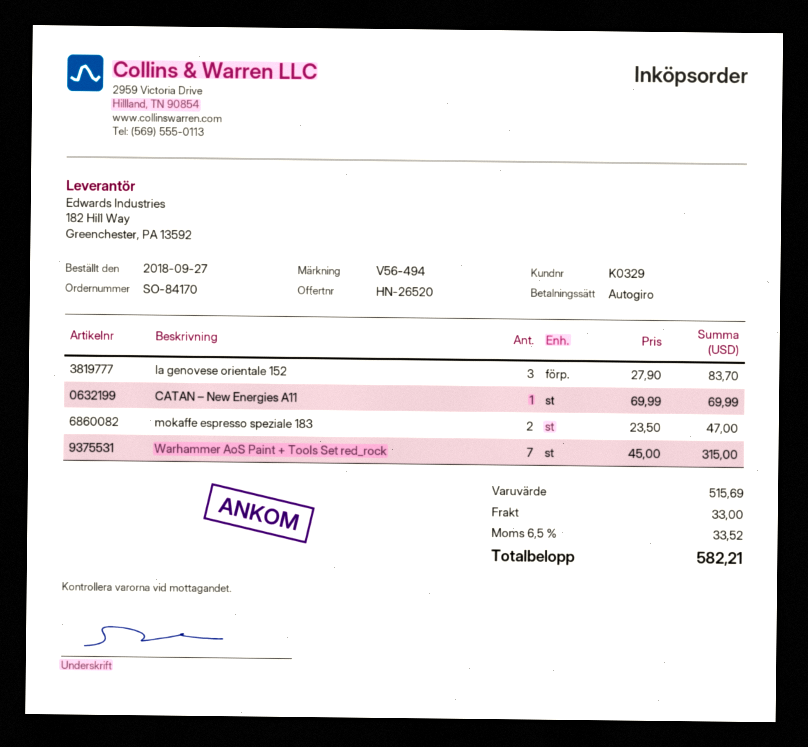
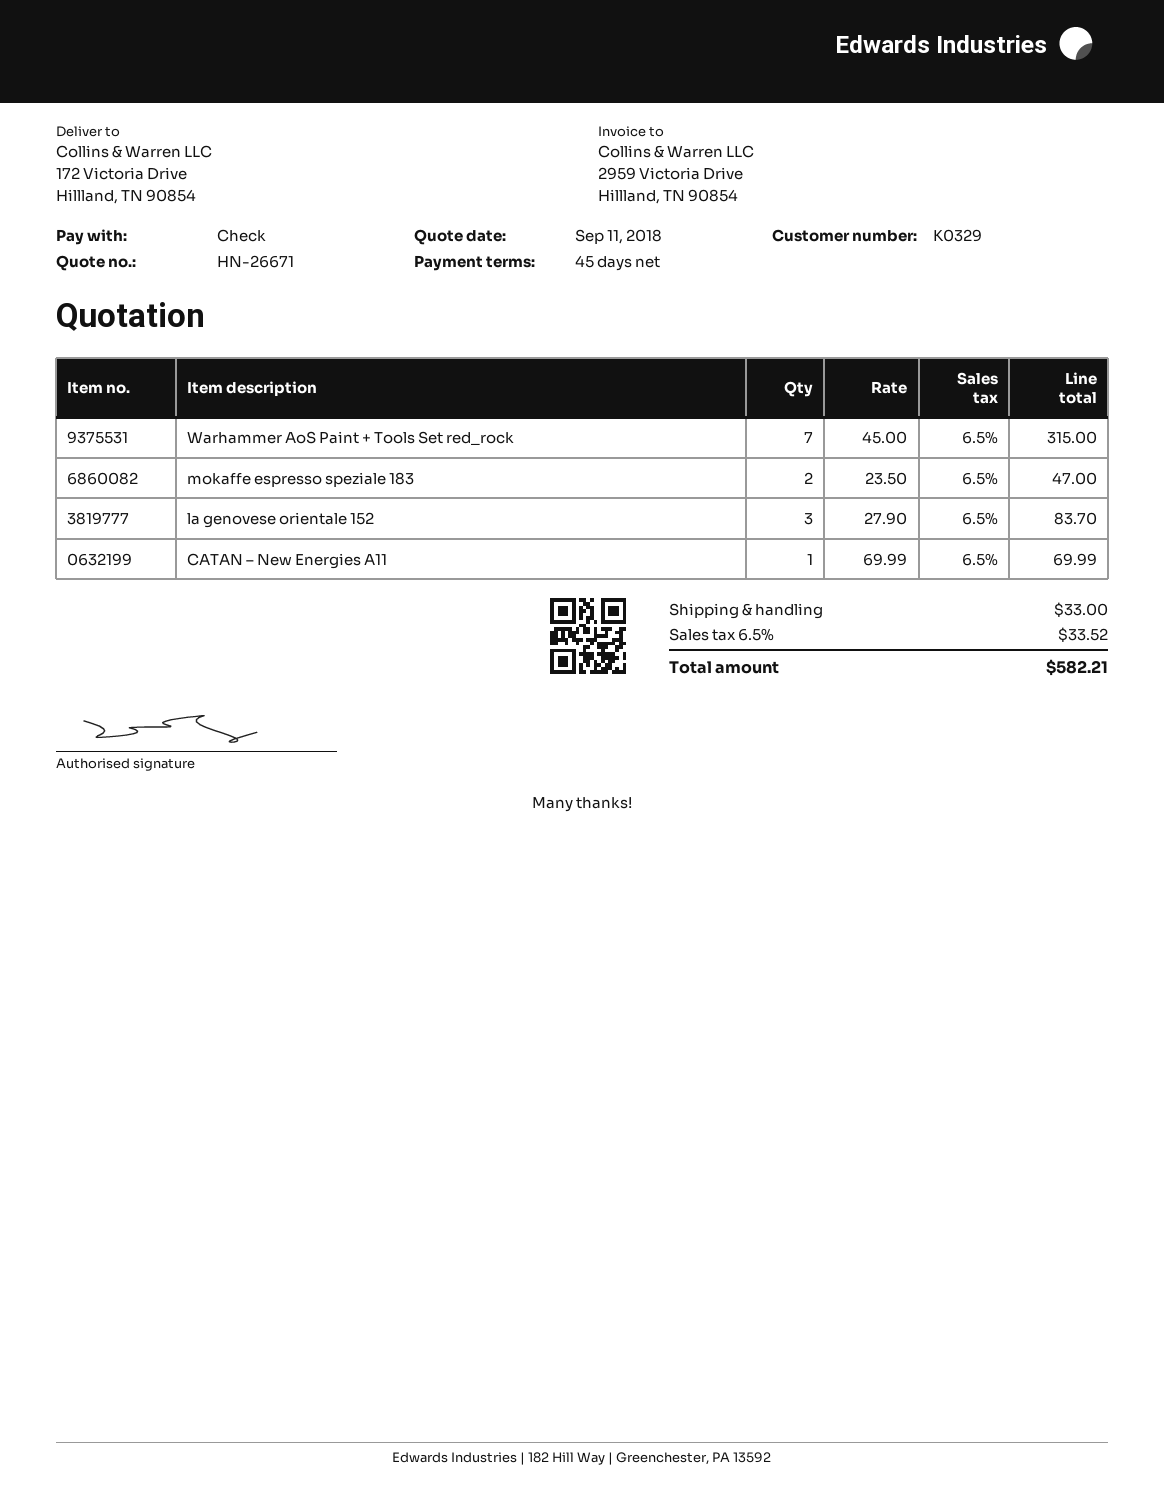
quote number: HN-26520 -> HN-26671
payment method: direct debit -> cheque

